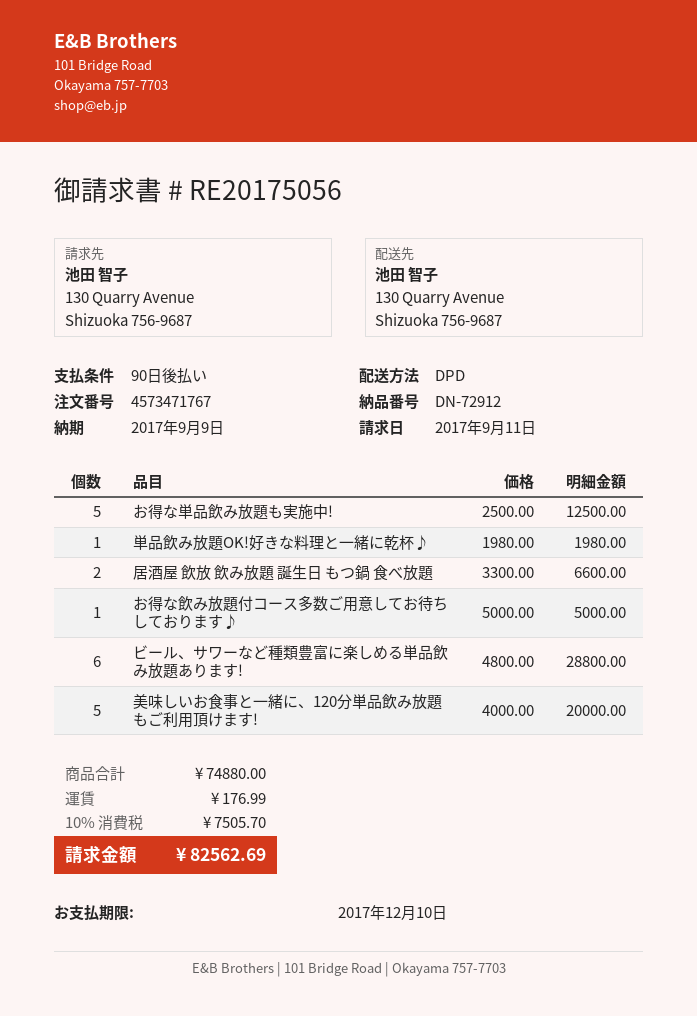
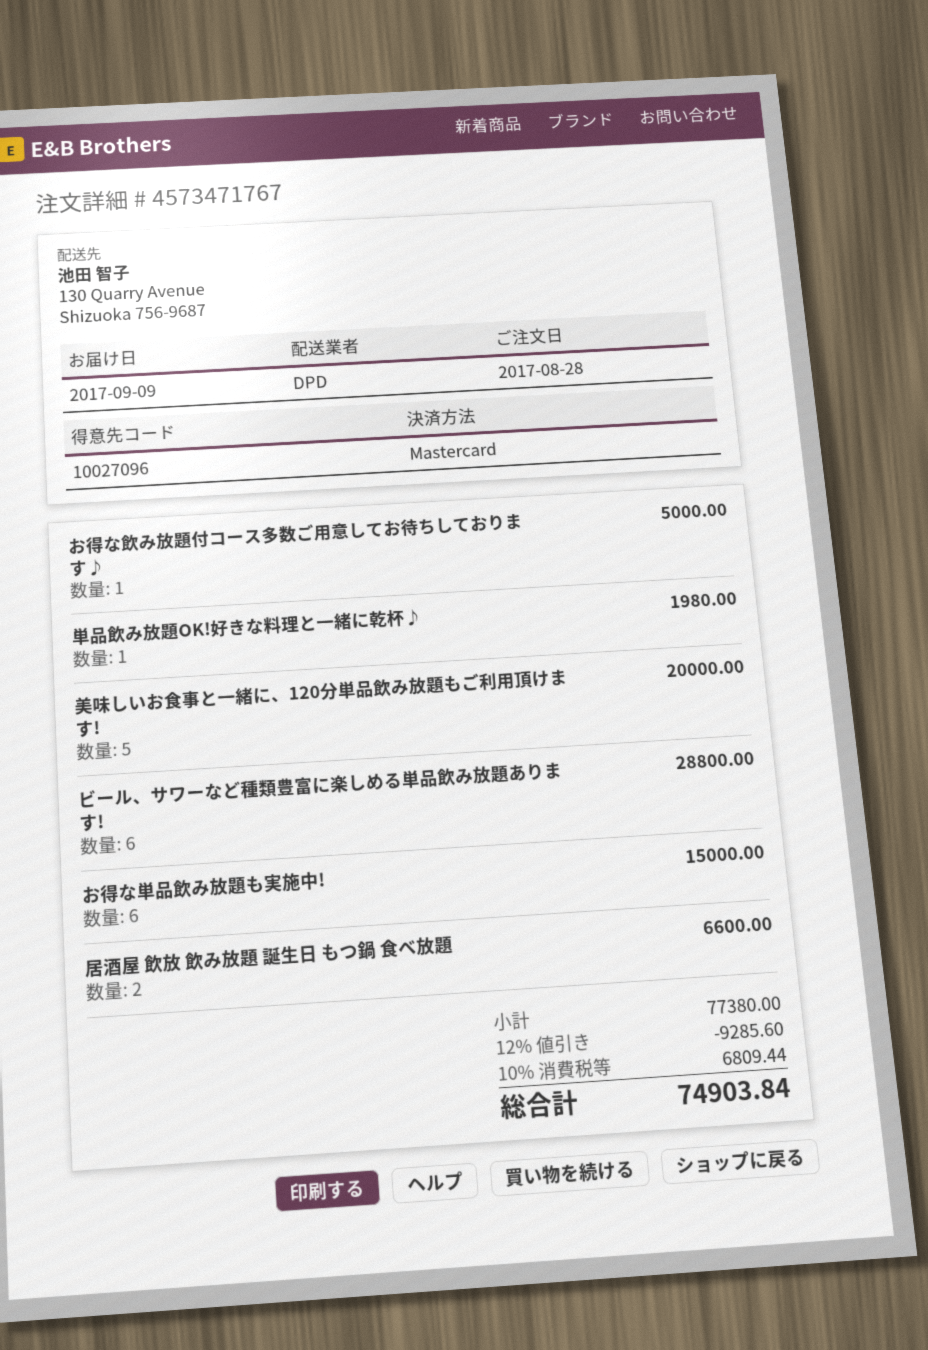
お得な単品飲み放題も実施中!: 5 for 12500.00 -> 6 for 15000.00
subtotal: 74880.00 -> 77380.00
discount: none -> 12% = 9285.60
shipping: 176.99 -> none
tax: 10% = 7505.70 -> 10% = 6809.44
total: 82562.69 -> 74903.84

